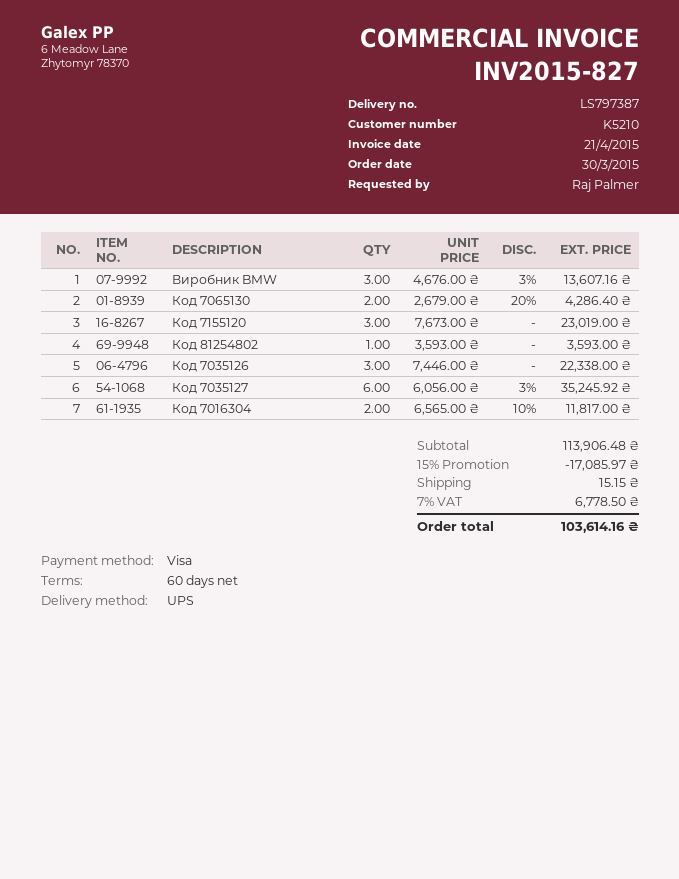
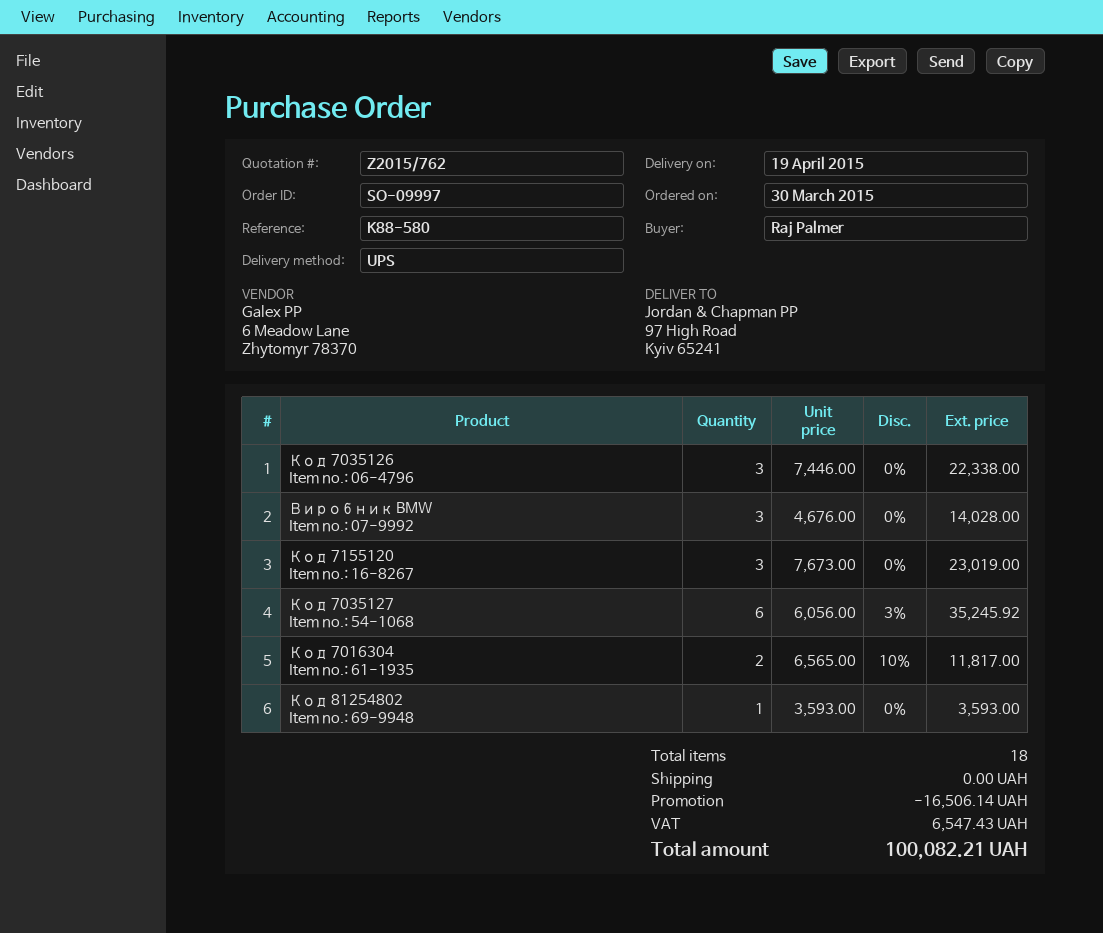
Виробник BMW: 3 x 4676.00 - 3% = 13607.16 -> 3 x 4676.00 = 14028.00
Код 7065130: 2 x 2679.00 - 20% = 4286.40 -> none
discount: 17085.97 -> 16506.14
shipping: 15.15 -> 0.00
tax: 6778.50 -> 6547.43
total: 103614.16 -> 100082.21

